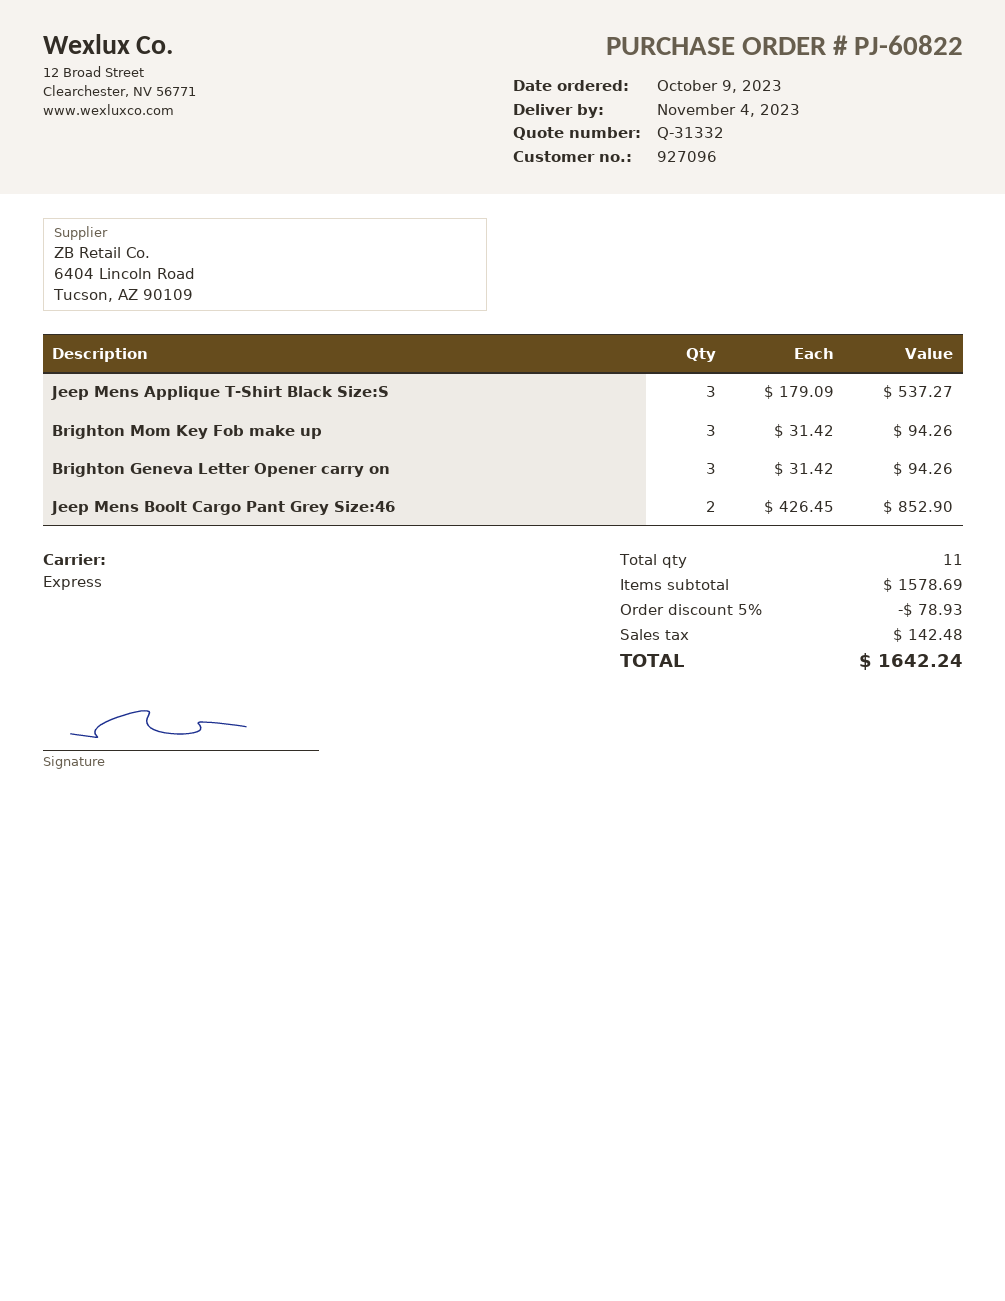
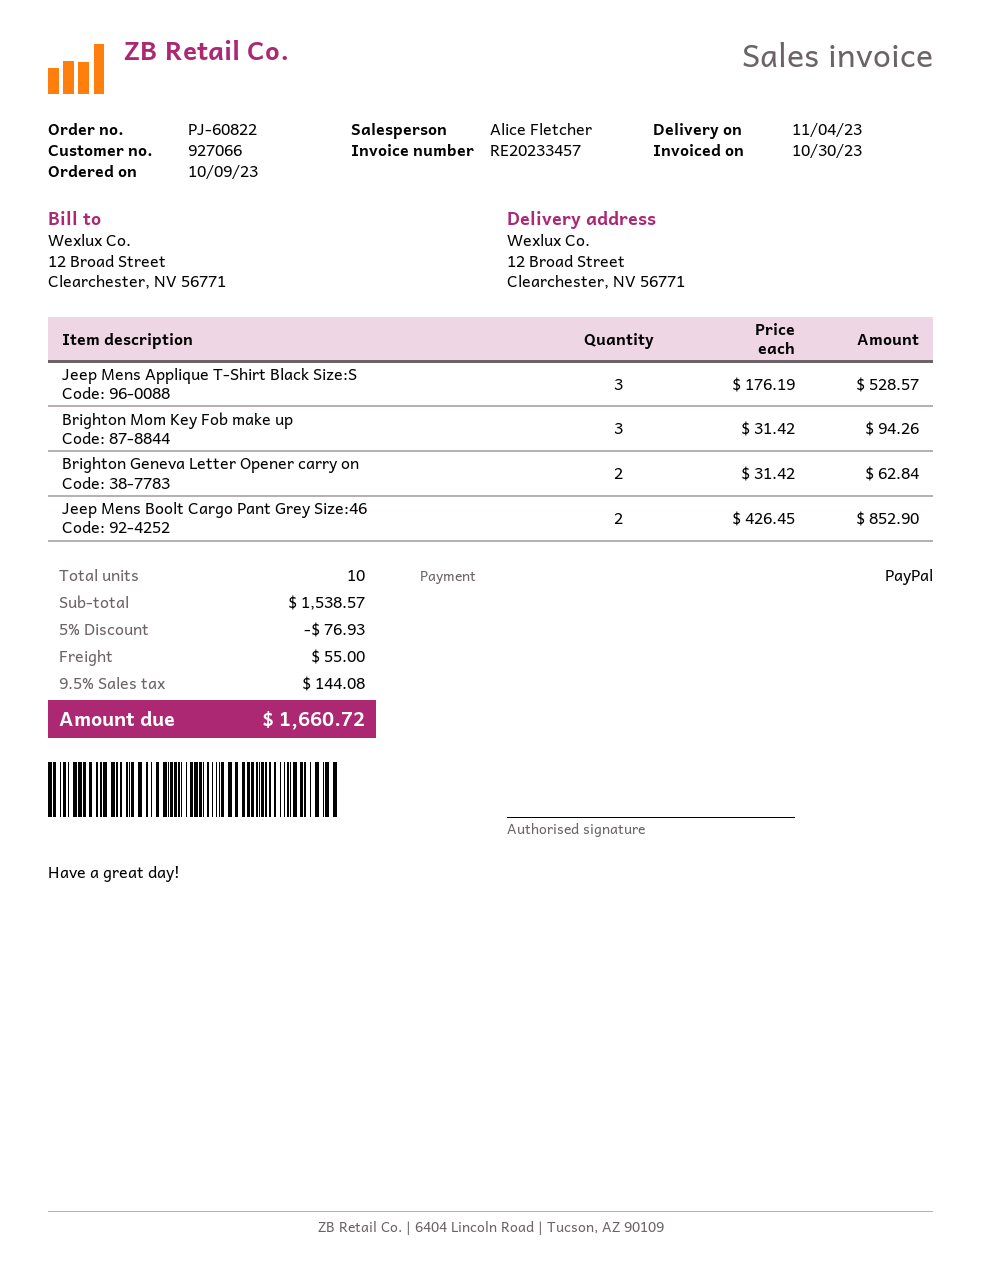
customer number: 927096 -> 927066
Jeep Mens Applique T-Shirt Black Size:S: 3 x 179.09 = 537.27 -> 3 x 176.19 = 528.57
Brighton Geneva Letter Opener carry on: 3 x 31.42 = 94.26 -> 2 x 31.42 = 62.84
total quantity: 11 -> 10
subtotal: 1578.69 -> 1538.57
discount: 5% = 78.93 -> 5% = 76.93
shipping: none -> 55.00
tax: 142.48 -> 144.08
total: 1642.24 -> 1660.72

